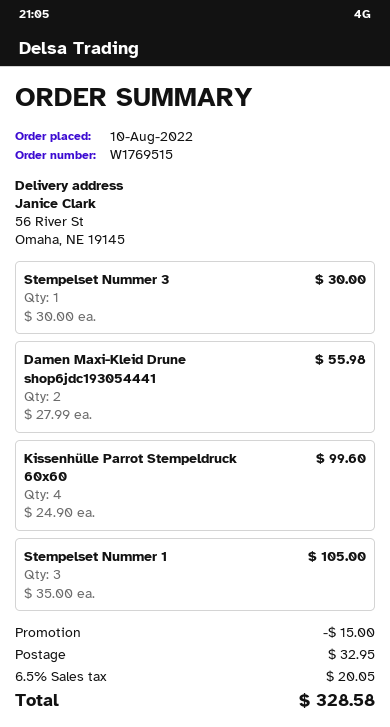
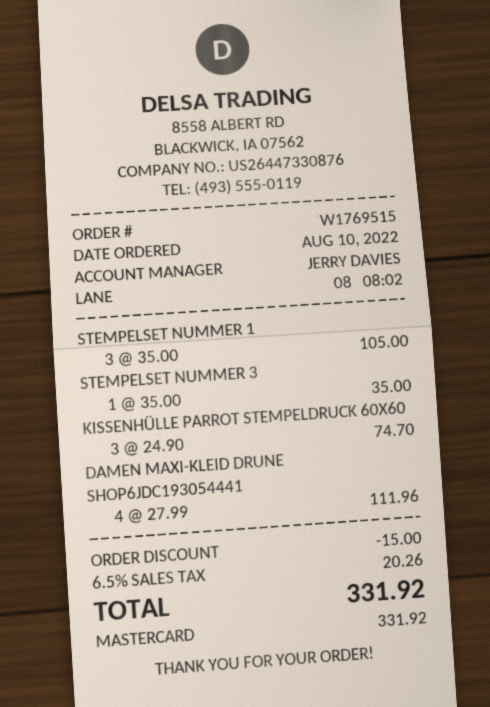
Stempelset Nummer 3: 1 x 30.00 = 30.00 -> 1 x 35.00 = 35.00
Damen Maxi-Kleid Drune shop6jdc193054441: 2 x 27.99 = 55.98 -> 4 x 27.99 = 111.96
Kissenhülle Parrot Stempeldruck 60x60: 4 x 24.90 = 99.60 -> 3 x 24.90 = 74.70
shipping: 32.95 -> none
tax: 6.5% = 20.05 -> 6.5% = 20.26
total: 328.58 -> 331.92

